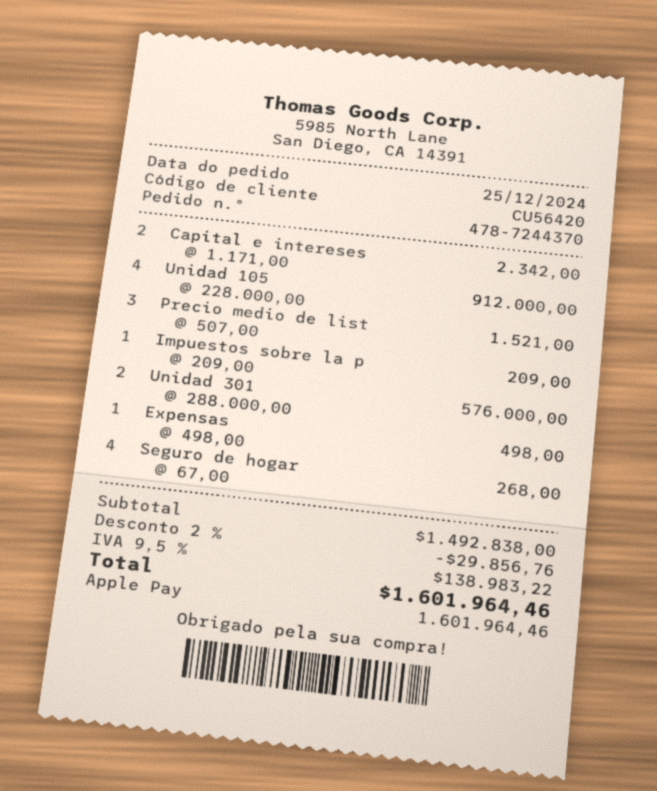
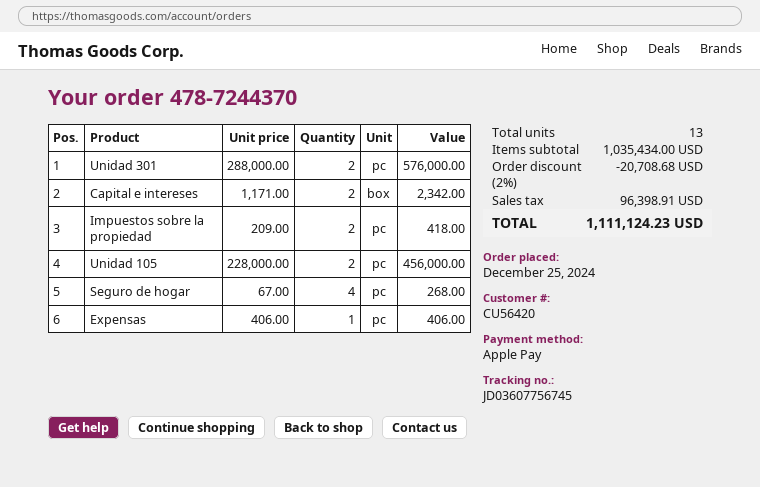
Unidad 105: 4 x 228000.00 = 912000.00 -> 2 x 228000.00 = 456000.00
Precio medio de list: 3 x 507.00 = 1521.00 -> none
Impuestos sobre la p: 1 x 209.00 = 209.00 -> 2 x 209.00 = 418.00
Expensas: 1 x 498.00 = 498.00 -> 1 x 406.00 = 406.00
subtotal: 1492838.00 -> 1035434.00
discount: 2% = 29856.76 -> 2% = 20708.68
tax: 138983.22 -> 96398.91
total: 1601964.46 -> 1111124.23

